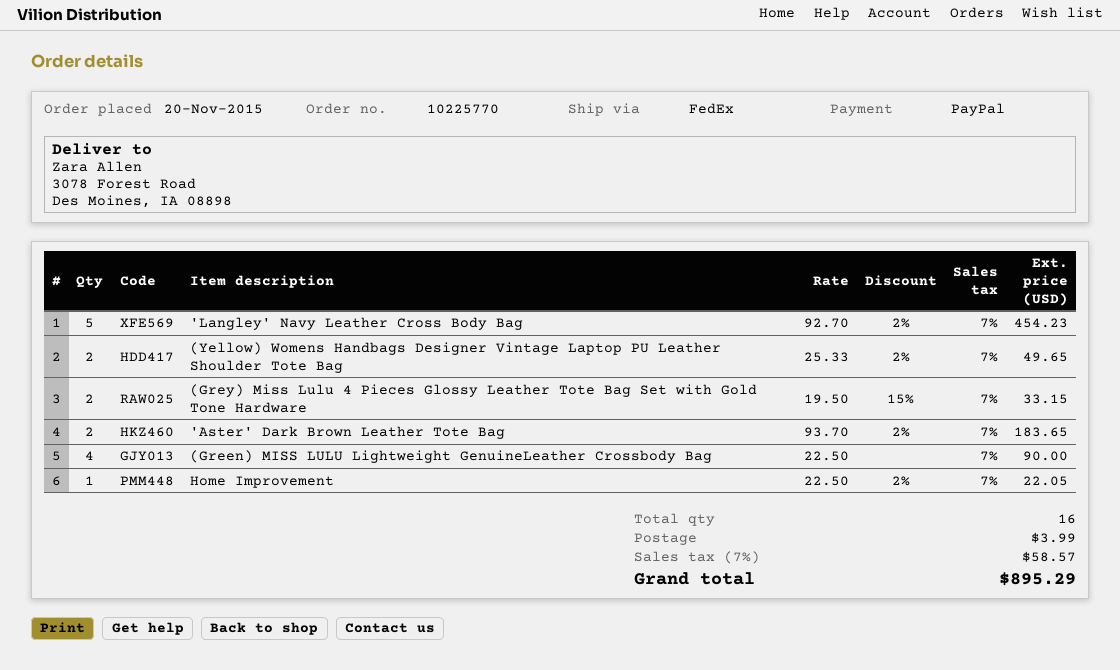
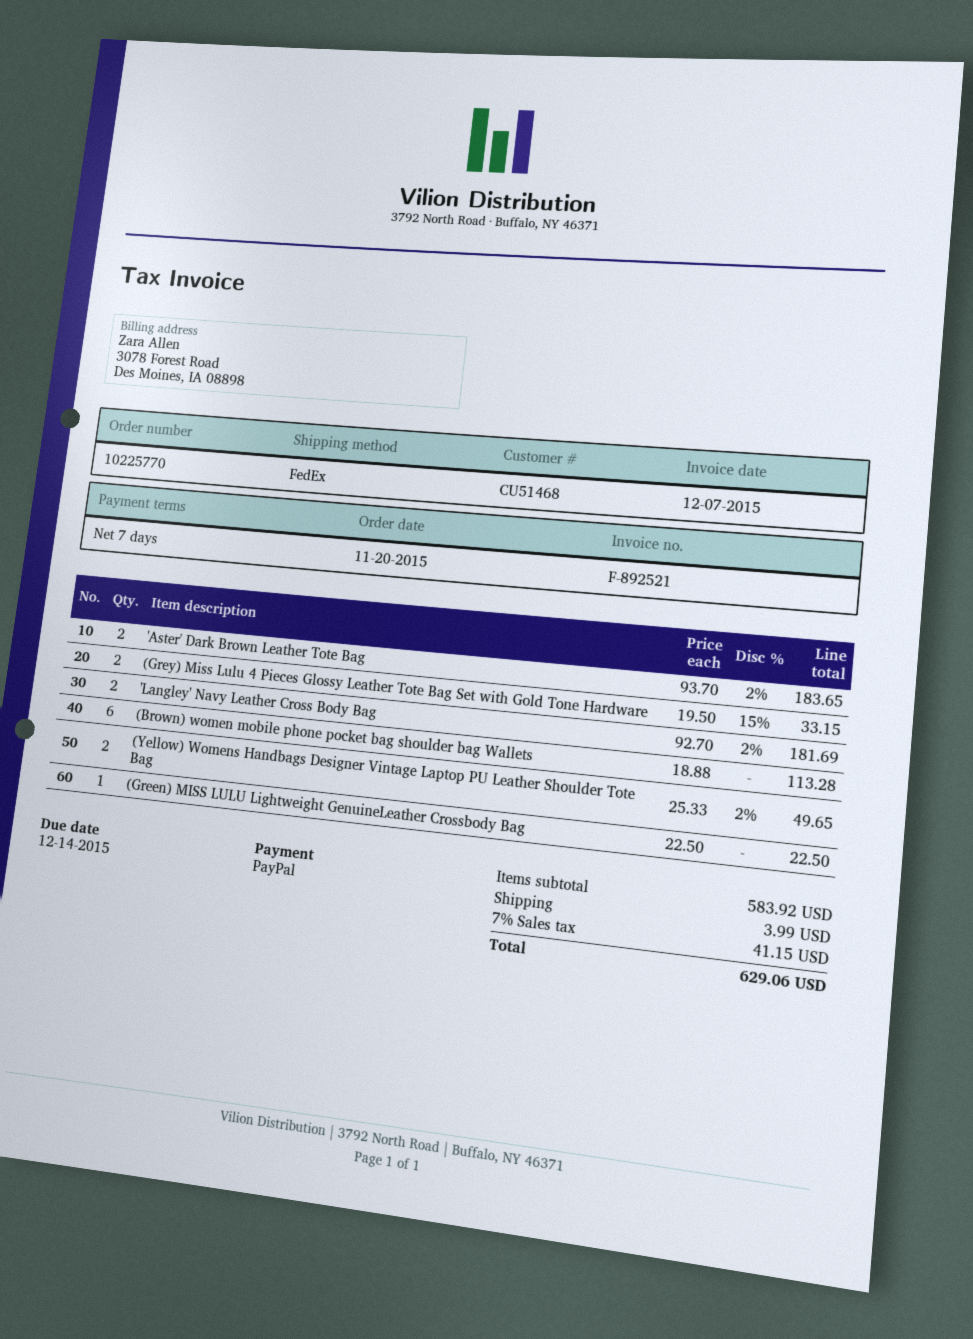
'Langley' Navy Leather Cross Body Bag: 5 x 92.70 - 2% = 454.23 -> 2 x 92.70 - 2% = 181.69
(Green) MISS LULU Lightweight GenuineLeather Crossbody Bag: 4 x 22.50 = 90.00 -> 1 x 22.50 = 22.50
Home Improvement: 1 x 22.50 - 2% = 22.05 -> none
(Brown) women mobile phone pocket bag shoulder bag Wallets: none -> 6 x 18.88 = 113.28
tax: 7% = 58.57 -> 7% = 41.15
total: 895.29 -> 629.06

